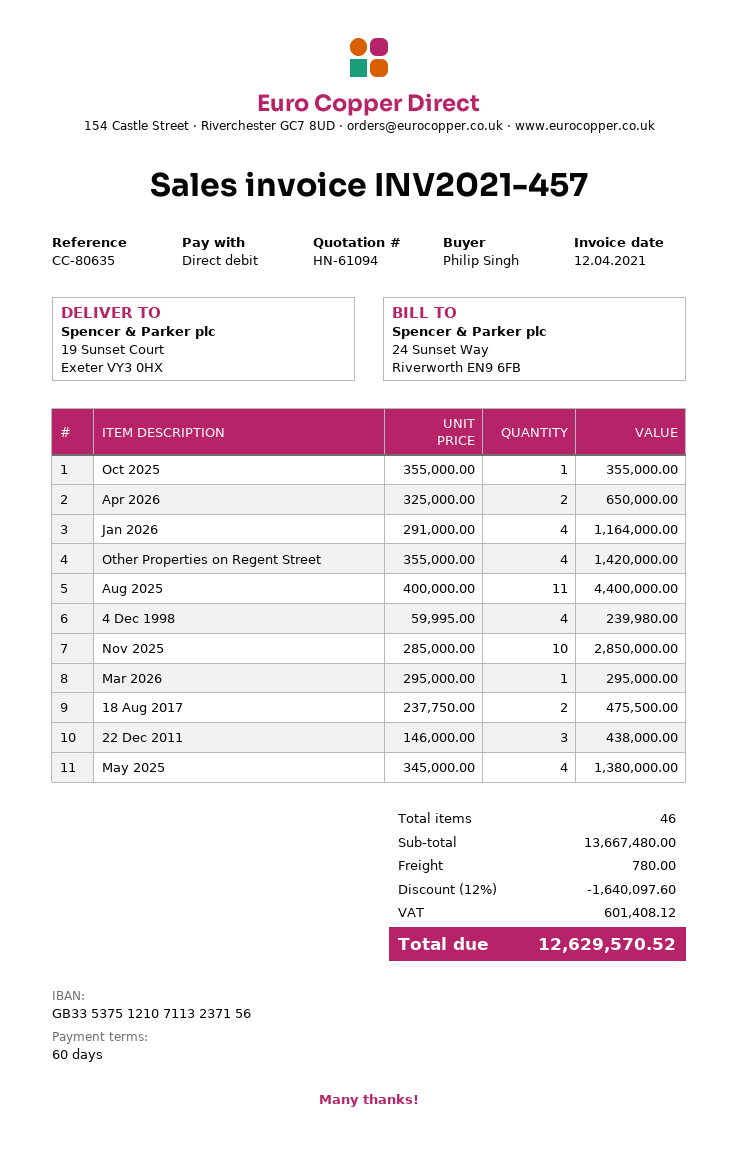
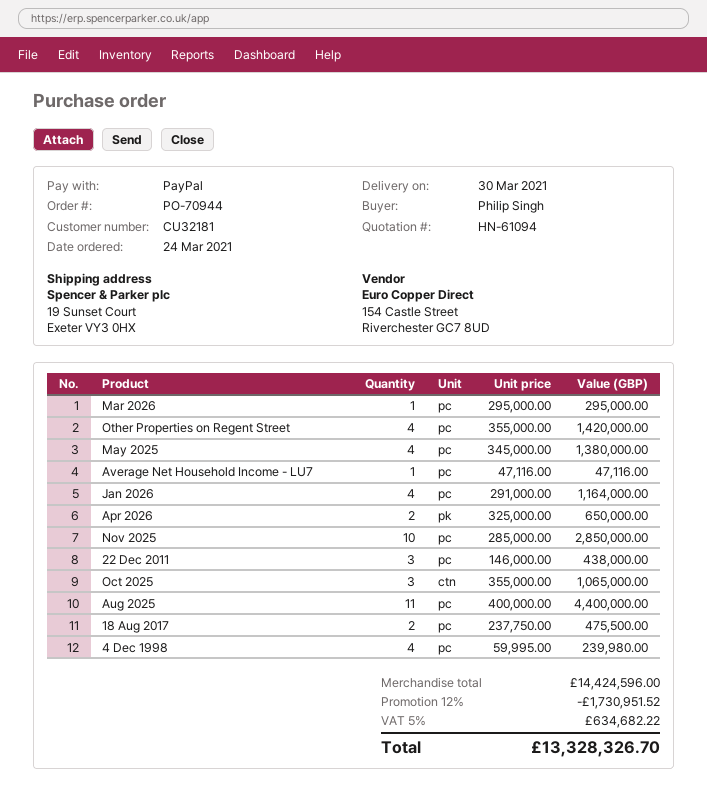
payment method: direct debit -> PayPal
Oct 2025: 1 x 355000.00 = 355000.00 -> 3 x 355000.00 = 1065000.00
Average Net Household Income - LU7: none -> 1 x 47116.00 = 47116.00
subtotal: 13667480.00 -> 14424596.00
discount: 12% = 1640097.60 -> 12% = 1730951.52
shipping: 780.00 -> none
tax: 601408.12 -> 634682.22
total: 12629570.52 -> 13328326.70

